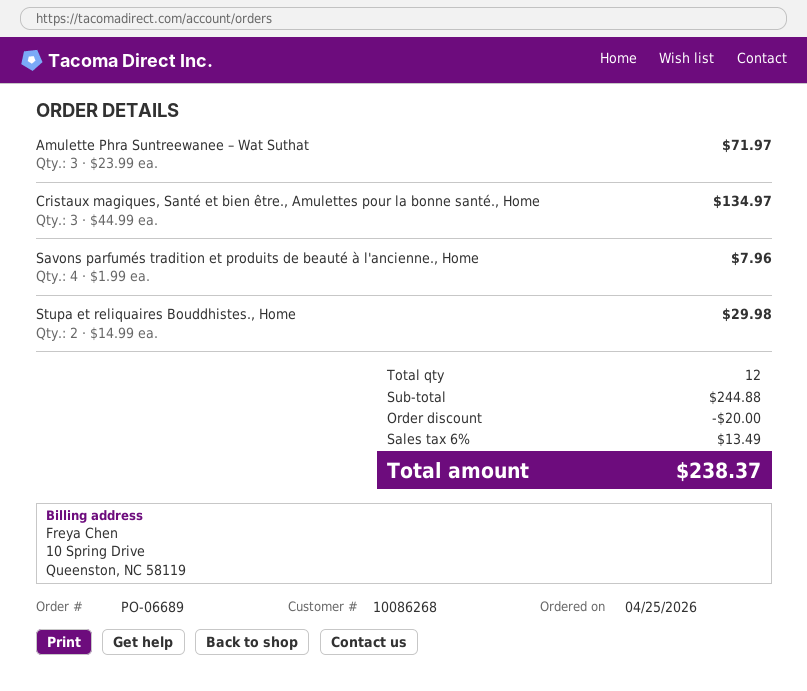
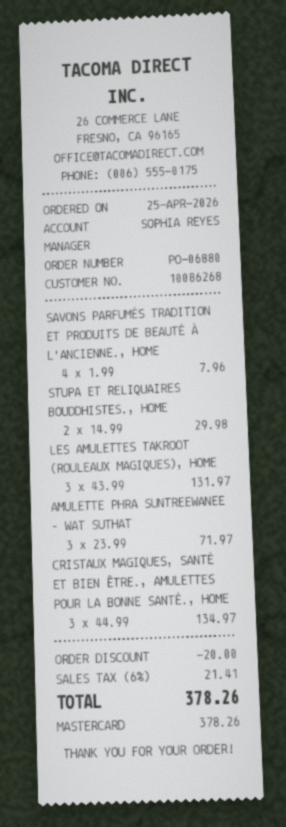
order number: PO-06689 -> PO-06880
LES AMULETTES TAKROOT (ROULEAUX MAGIQUES), HOME: none -> 3 x 43.99 = 131.97
tax: 6% = 13.49 -> 6% = 21.41
total: 238.37 -> 378.26

